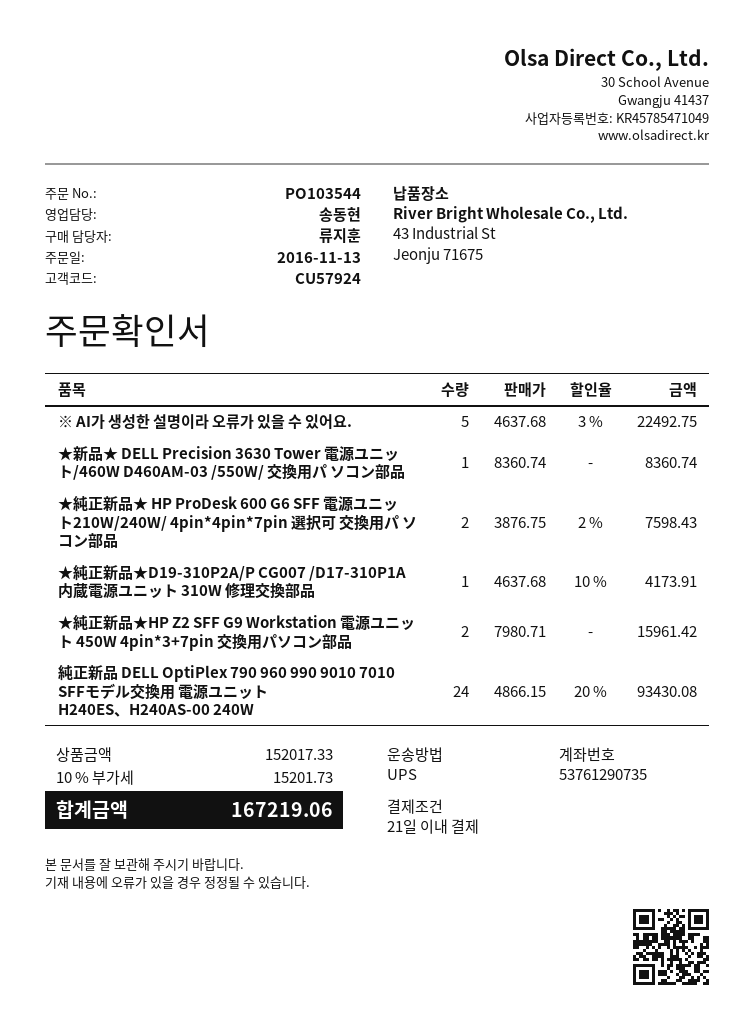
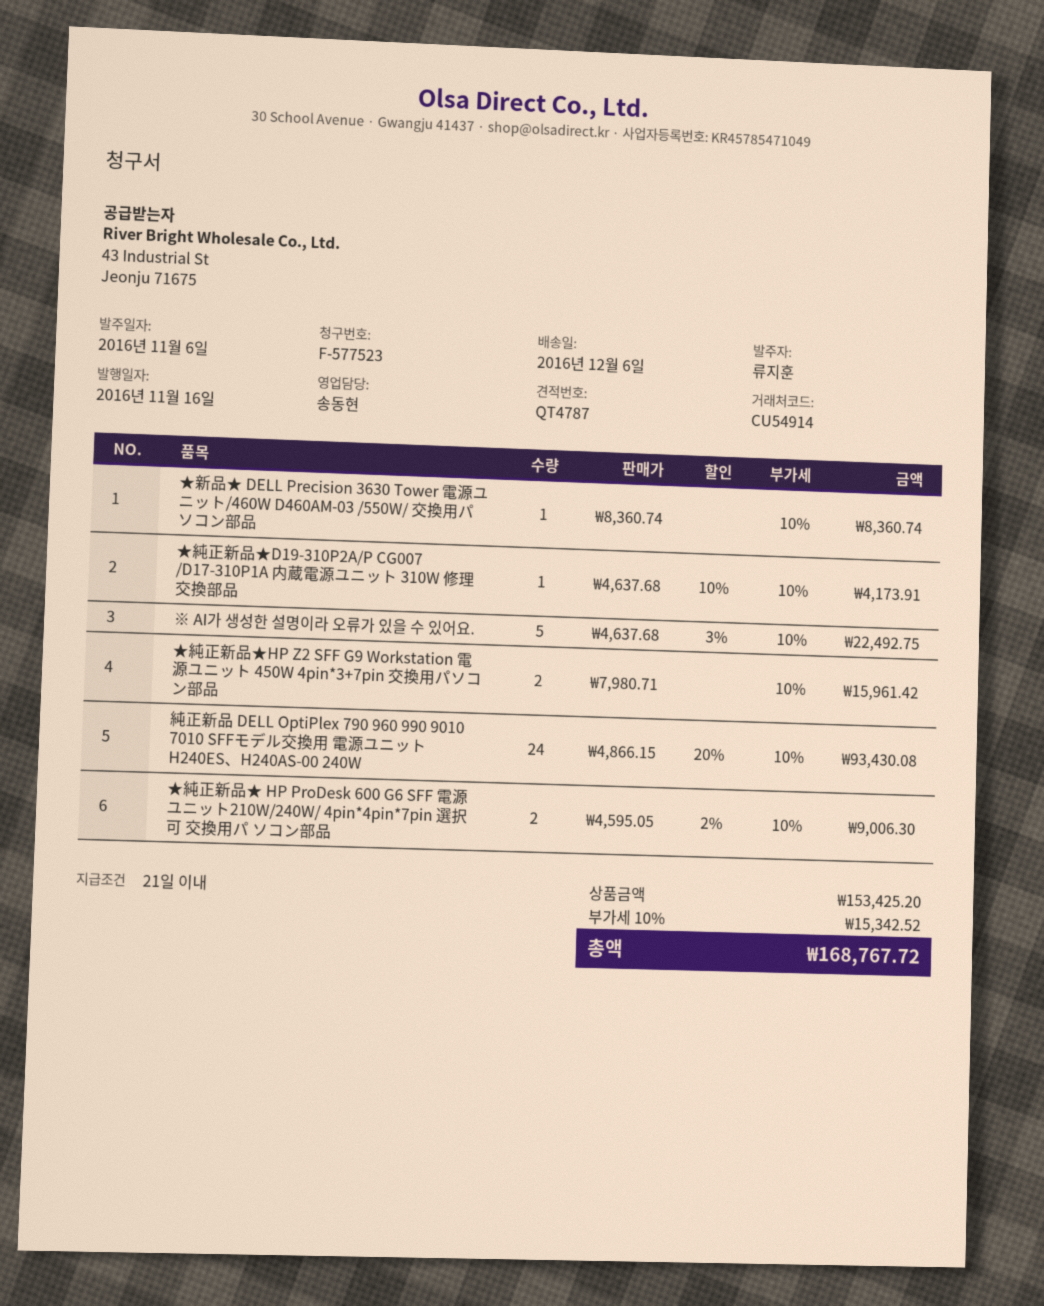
order date: 2016-11-13 -> 2016-11-06
customer number: CU57924 -> CU54914
★純正新品★ HP ProDesk 600 G6 SFF 電源ユニット210W/240W/ 4pin*4pin*7pin 選択可 交換用パ ソコン部品: 2 x 3876.75 - 2% = 7598.43 -> 2 x 4595.05 - 2% = 9006.30
subtotal: 152017.33 -> 153425.20
tax: 10% = 15201.73 -> 10% = 15342.52
total: 167219.06 -> 168767.72

